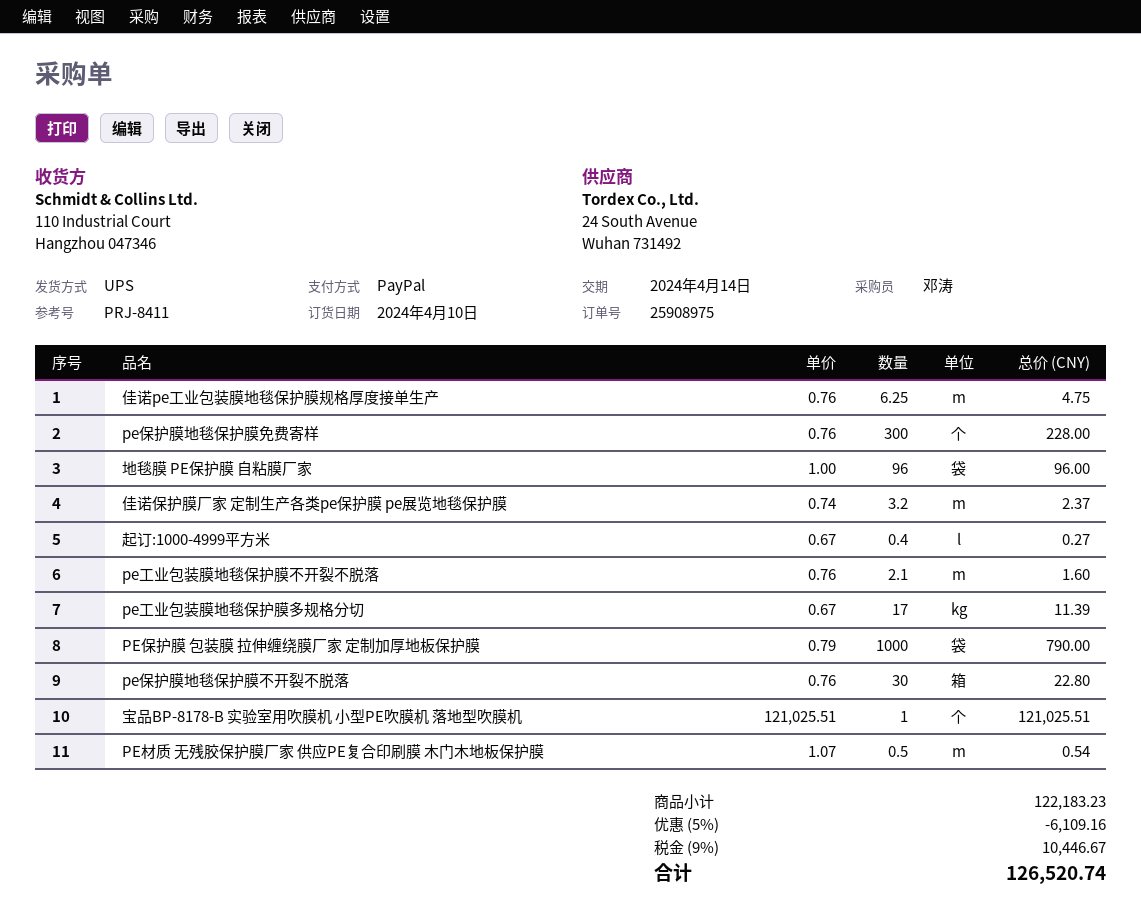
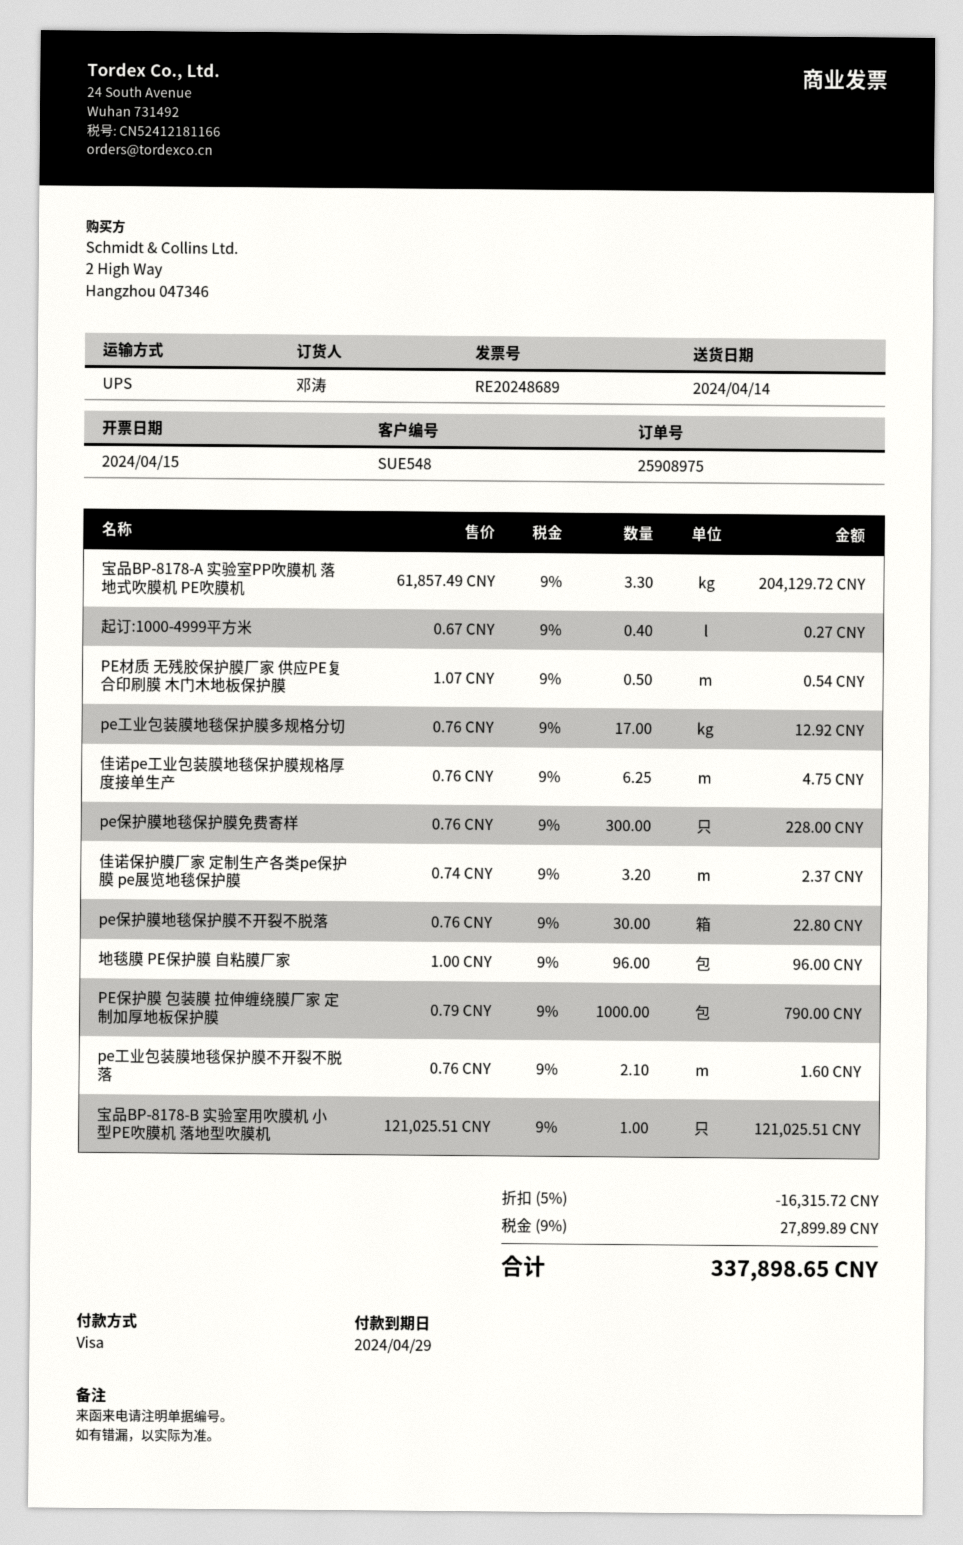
payment method: PayPal -> Visa
pe工业包装膜地毯保护膜多规格分切: 17 x 0.67 = 11.39 -> 17 x 0.76 = 12.92
宝品BP-8178-A 实验室PP吹膜机 落地式吹膜机 PE吹膜机: none -> 3.3 x 61857.49 = 204129.72
discount: 5% = 6109.16 -> 5% = 16315.72
tax: 9% = 10446.67 -> 9% = 27899.89
total: 126520.74 -> 337898.65

